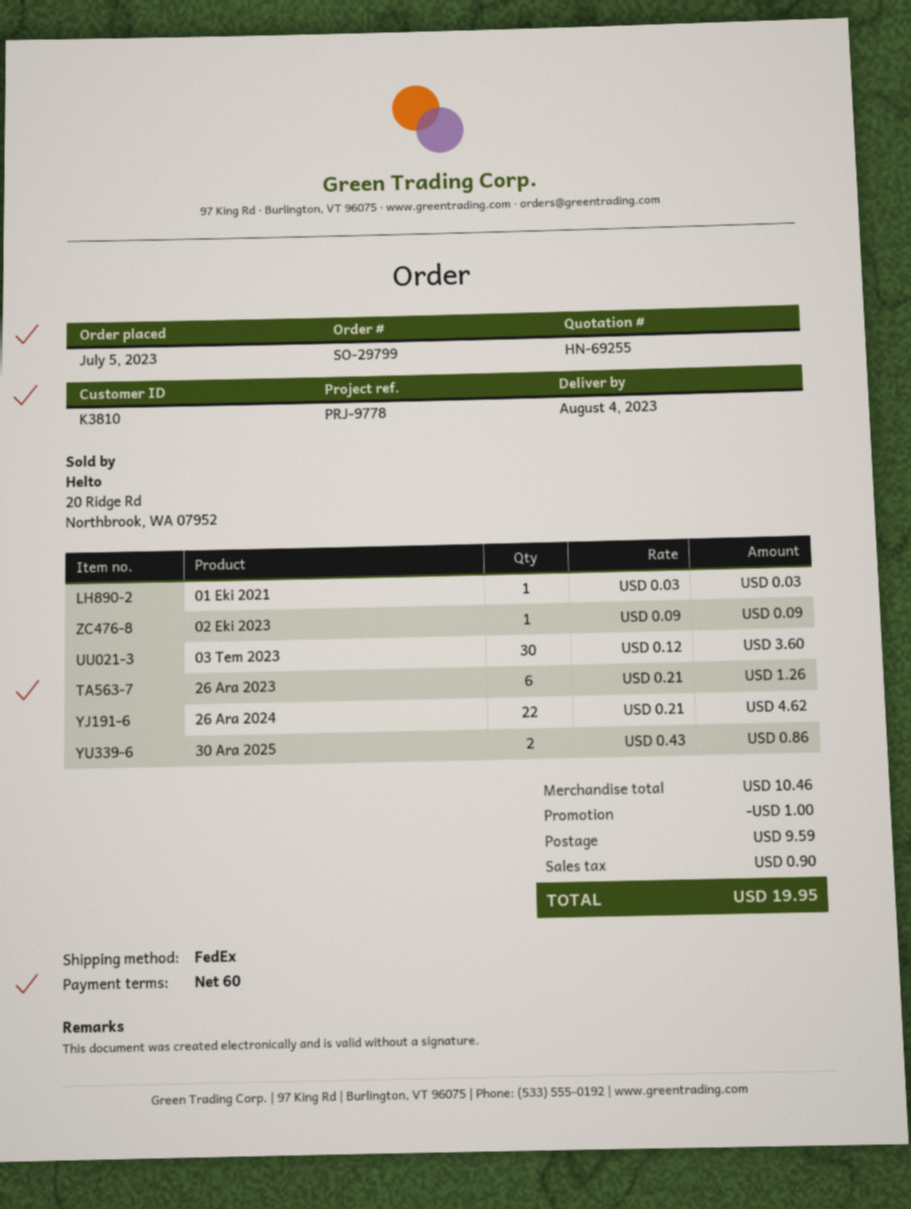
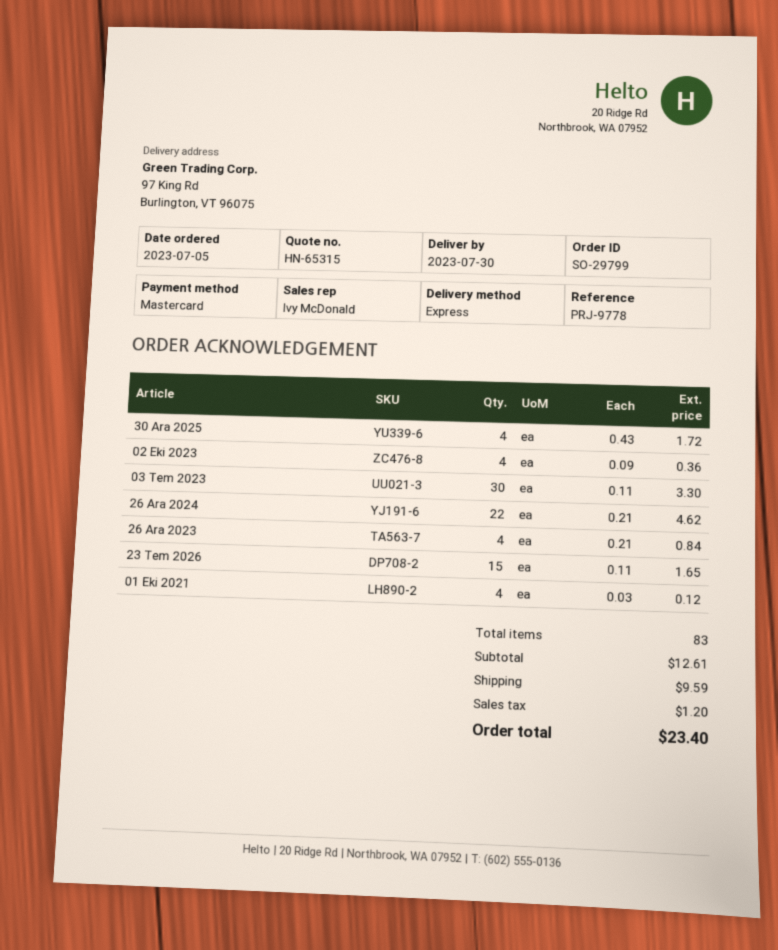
quote number: HN-69255 -> HN-65315
delivery date: 2023-08-04 -> 2023-07-30
shipping method: FedEx -> express
01 Eki 2021: 1 x 0.03 = 0.03 -> 4 x 0.03 = 0.12
02 Eki 2023: 1 x 0.09 = 0.09 -> 4 x 0.09 = 0.36
03 Tem 2023: 30 x 0.12 = 3.60 -> 30 x 0.11 = 3.30
26 Ara 2023: 6 x 0.21 = 1.26 -> 4 x 0.21 = 0.84
30 Ara 2025: 2 x 0.43 = 0.86 -> 4 x 0.43 = 1.72
23 Tem 2026: none -> 15 x 0.11 = 1.65
subtotal: 10.46 -> 12.61
discount: 1.00 -> none
tax: 0.90 -> 1.20
total: 19.95 -> 23.40

